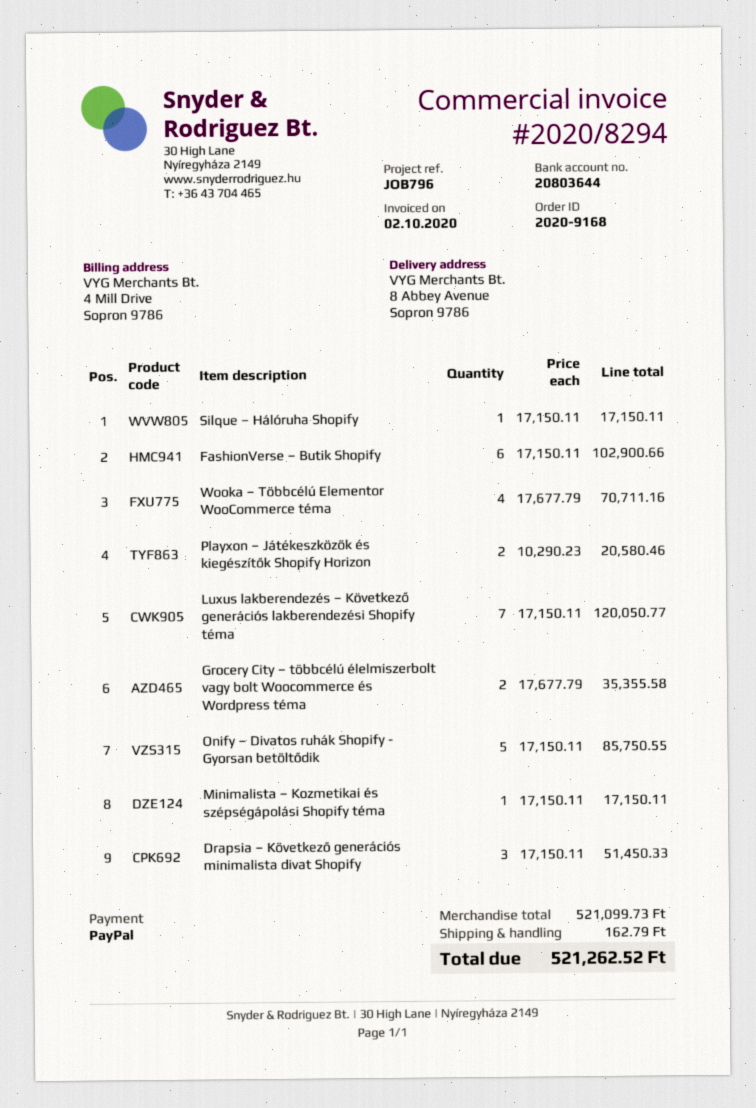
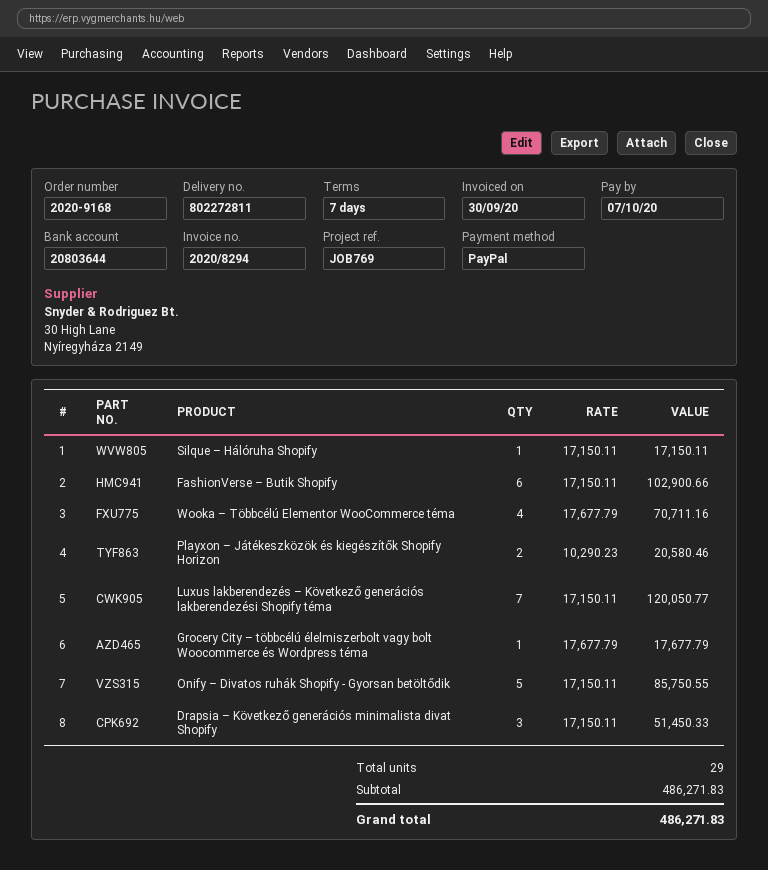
invoice date: 2020-10-02 -> 2020-09-30
reference: JOB796 -> JOB769
Grocery City – többcélú élelmiszerbolt vagy bolt Woocommerce és Wordpress téma: 2 x 17677.79 = 35355.58 -> 1 x 17677.79 = 17677.79
Minimalista – Kozmetikai és szépségápolási Shopify téma: 1 x 17150.11 = 17150.11 -> none
subtotal: 521099.73 -> 486271.83
shipping: 162.79 -> none
total: 521262.52 -> 486271.83

